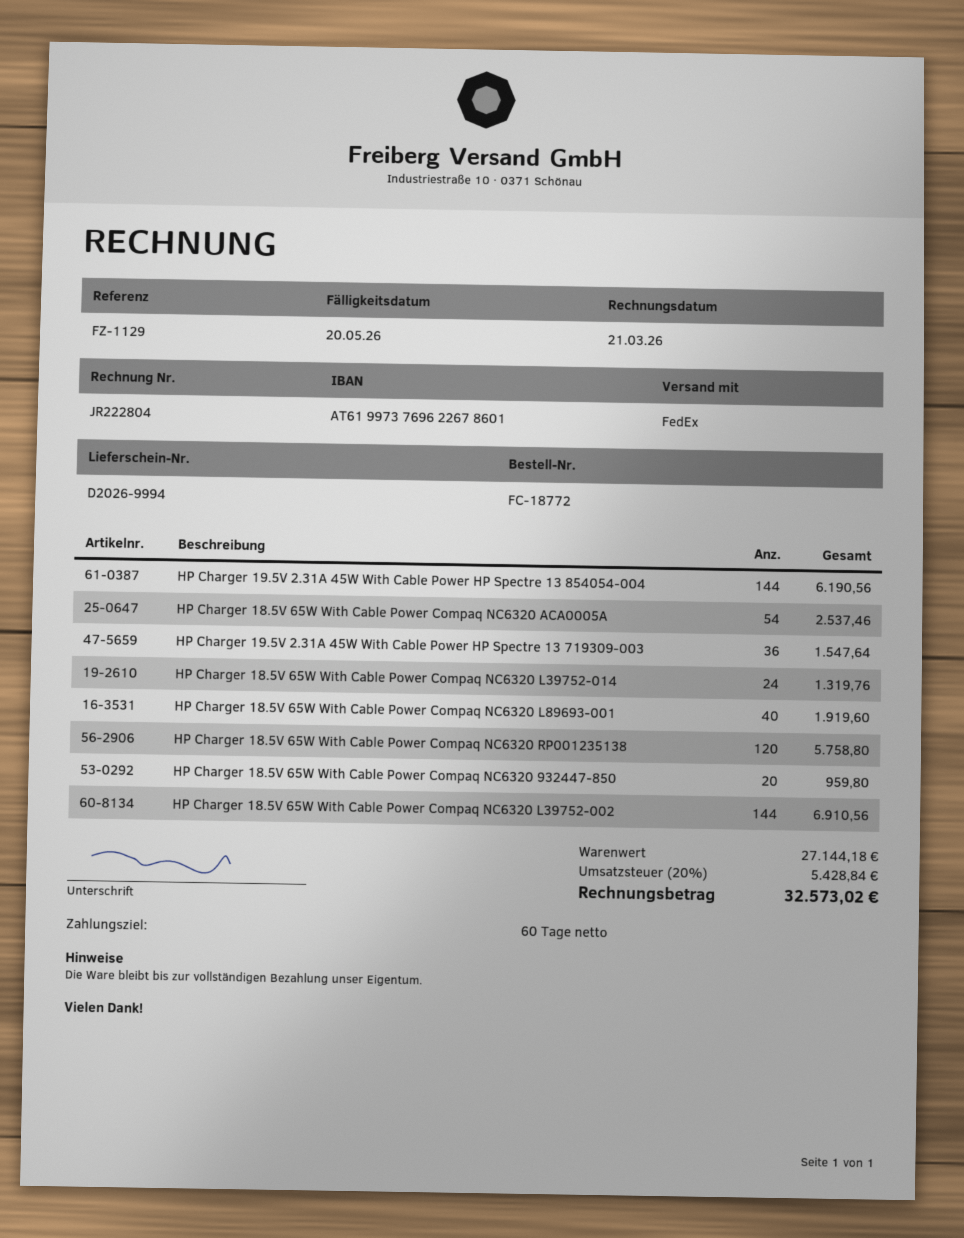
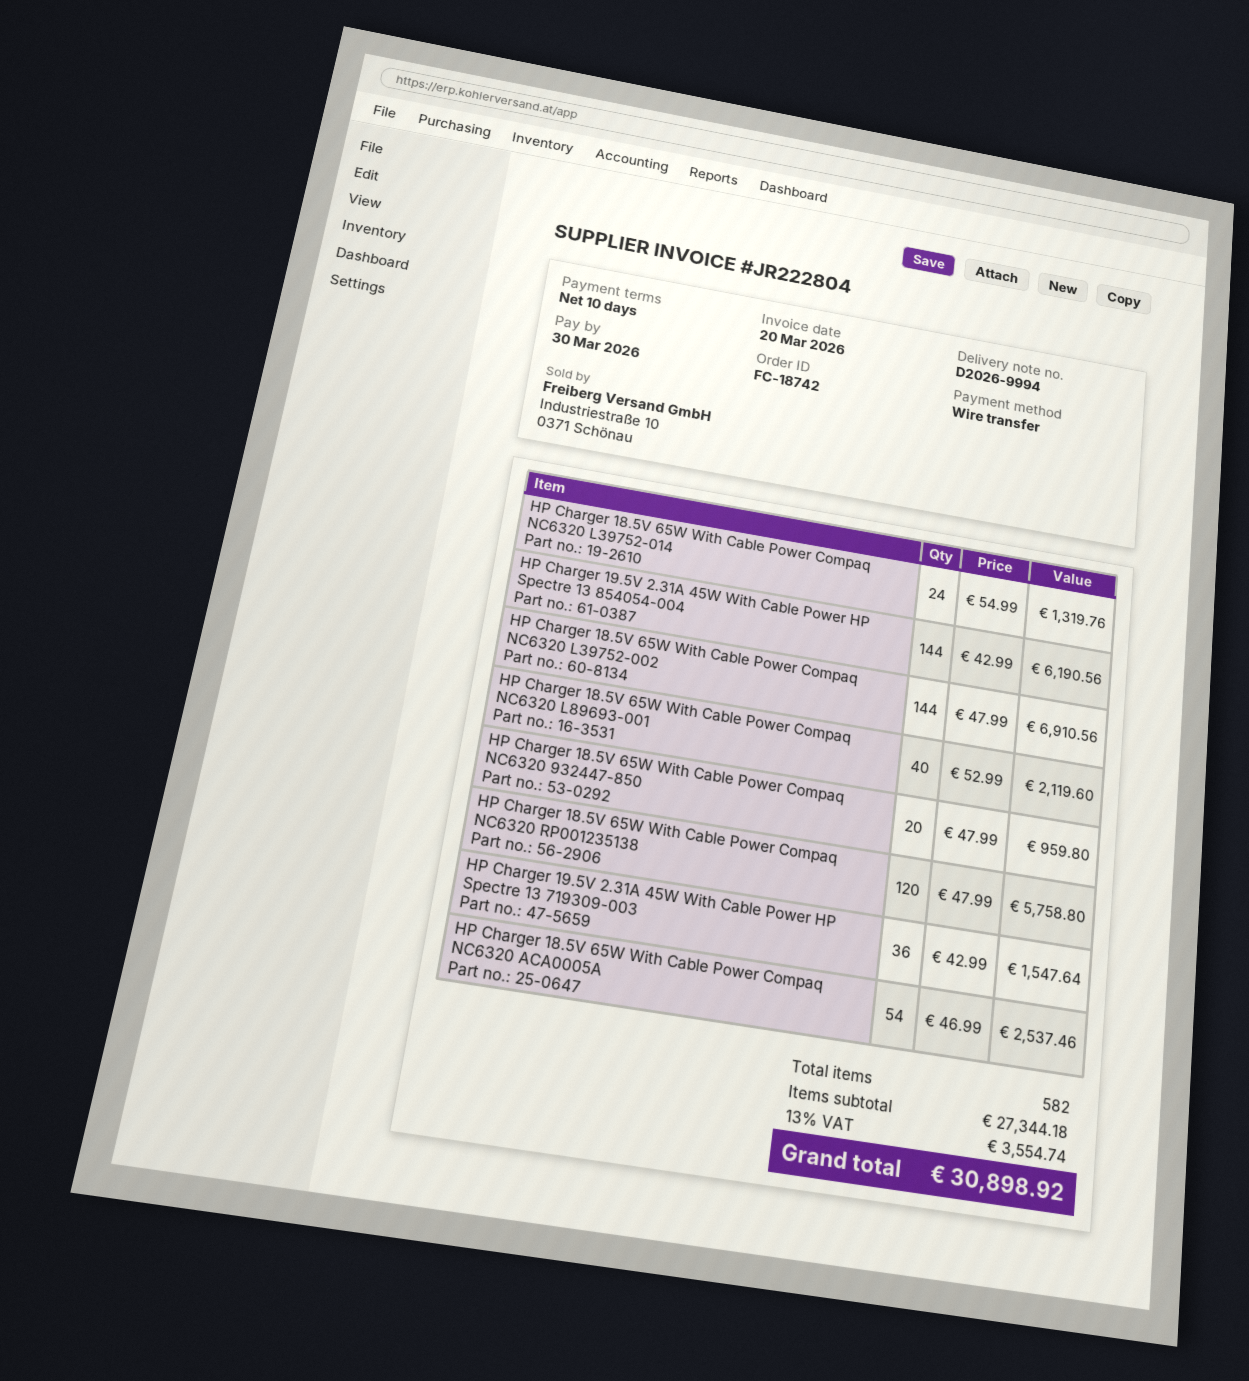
order number: FC-18772 -> FC-18742
invoice date: 2026-03-21 -> 2026-03-20
payment terms: 60 days -> 10 days
due date: 2026-05-20 -> 2026-03-30
HP Charger 18.5V 65W With Cable Power Compaq NC6320 L89693-001: 40 for 1919.60 -> 40 for 2119.60
subtotal: 27144.18 -> 27344.18
tax: 20% = 5428.84 -> 13% = 3554.74
total: 32573.02 -> 30898.92

